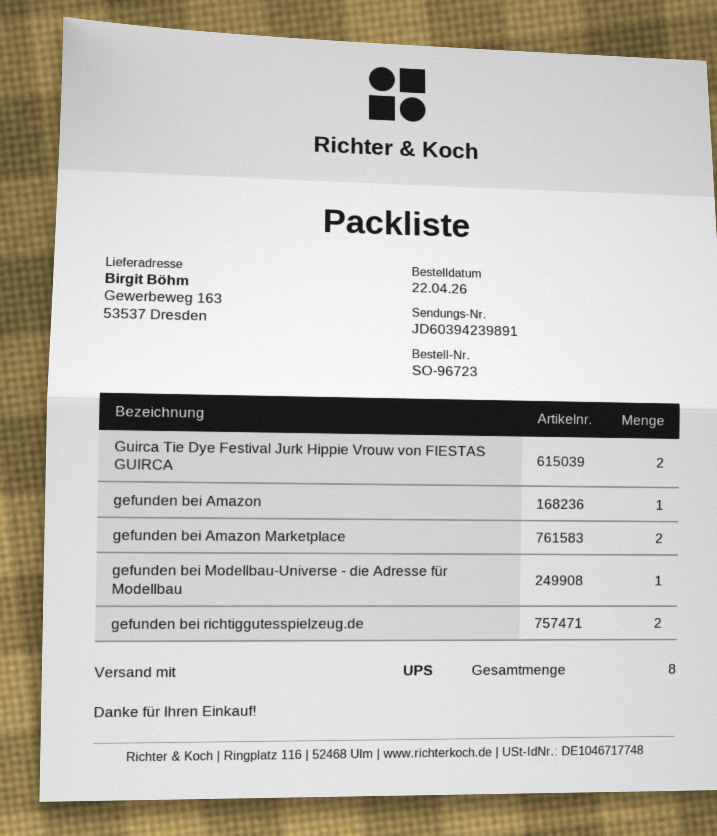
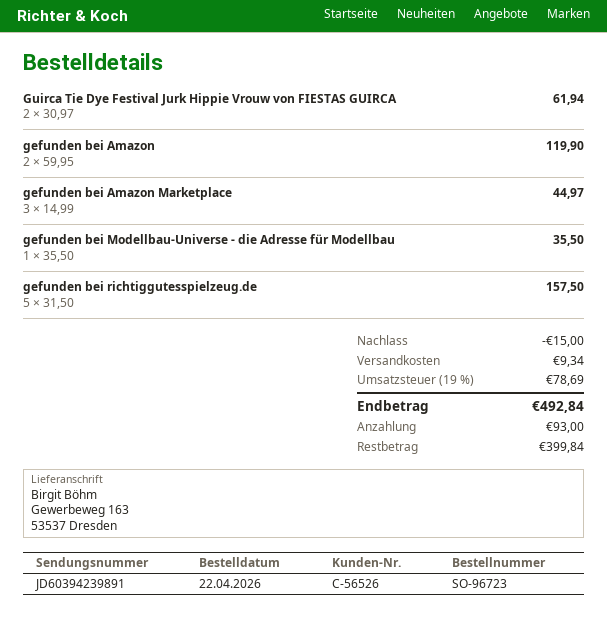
gefunden bei Amazon: 1 -> 2
gefunden bei Amazon Marketplace: 2 -> 3
gefunden bei richtiggutesspielzeug.de: 2 -> 5

